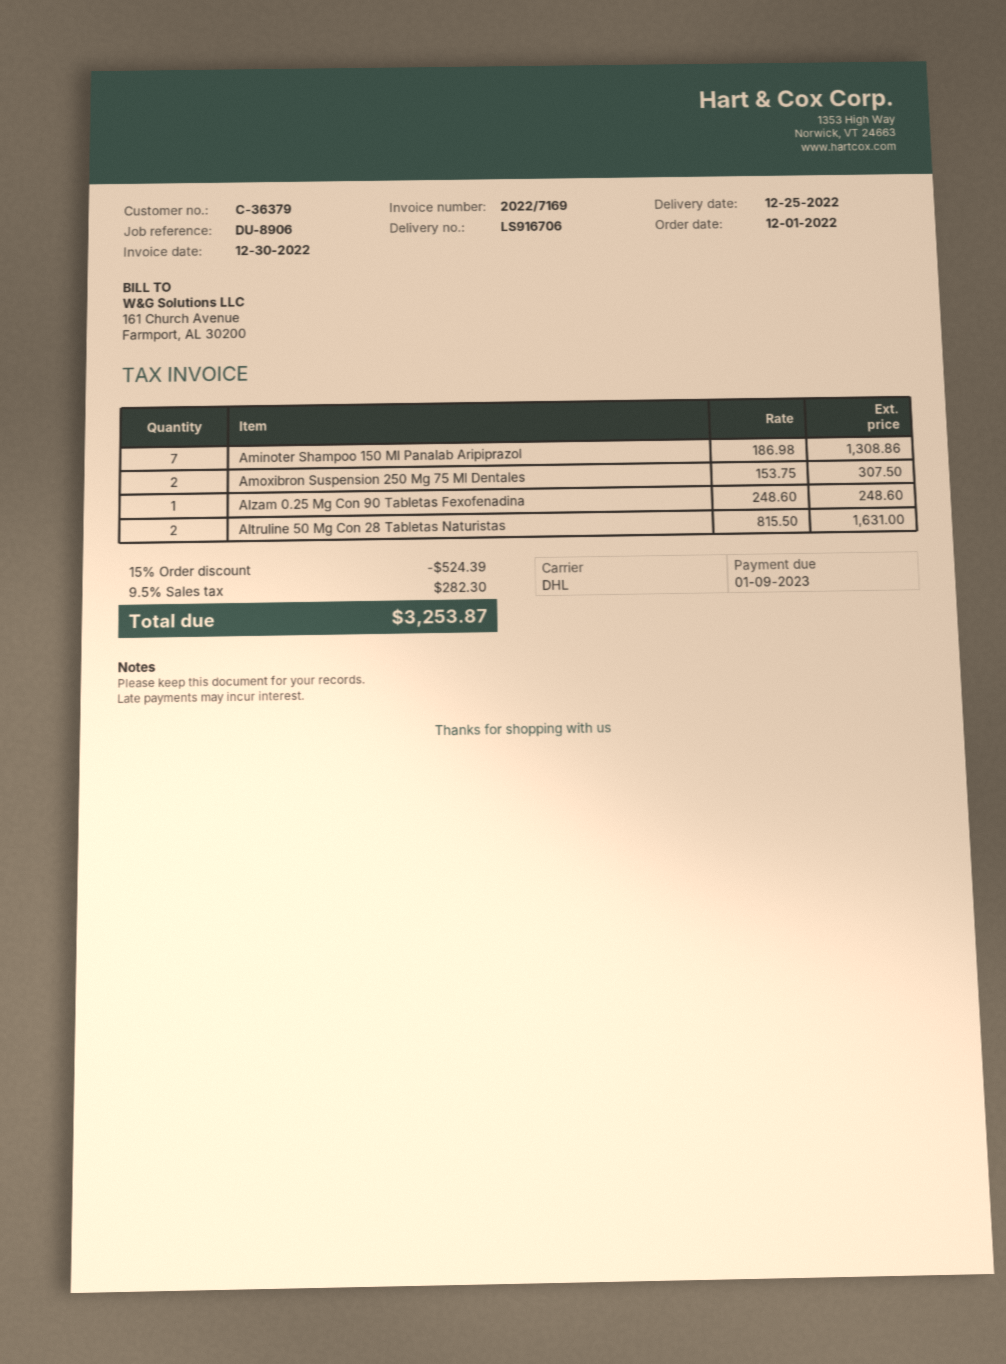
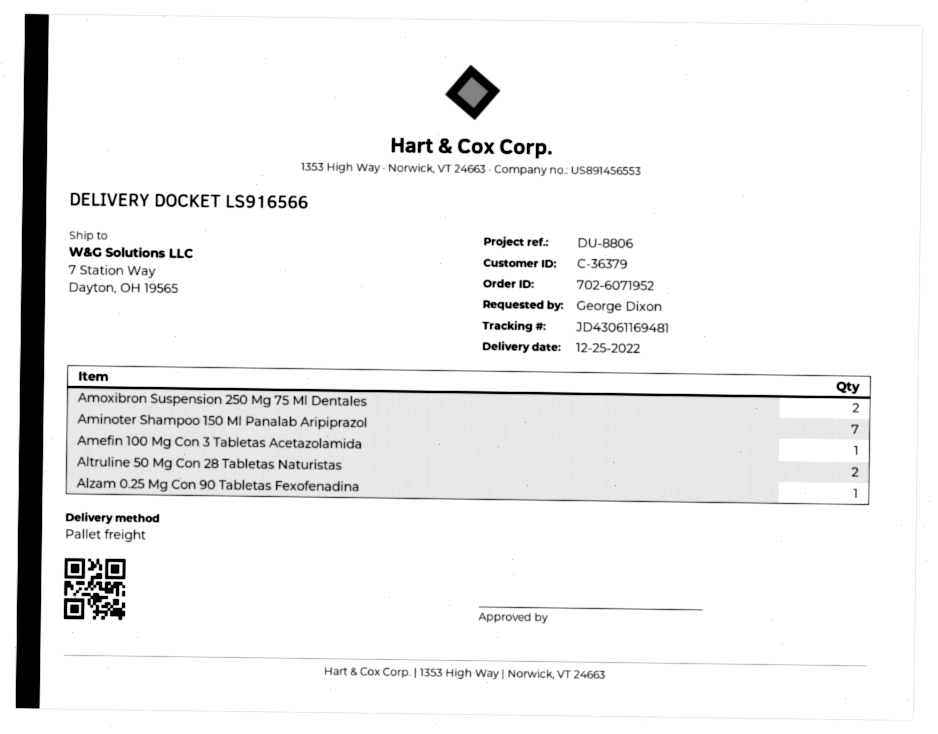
delivery note number: LS916706 -> LS916566
reference: DU-8906 -> DU-8806
shipping method: DHL -> pallet freight
Amefin 100 Mg Con 3 Tabletas Acetazolamida: none -> 1

